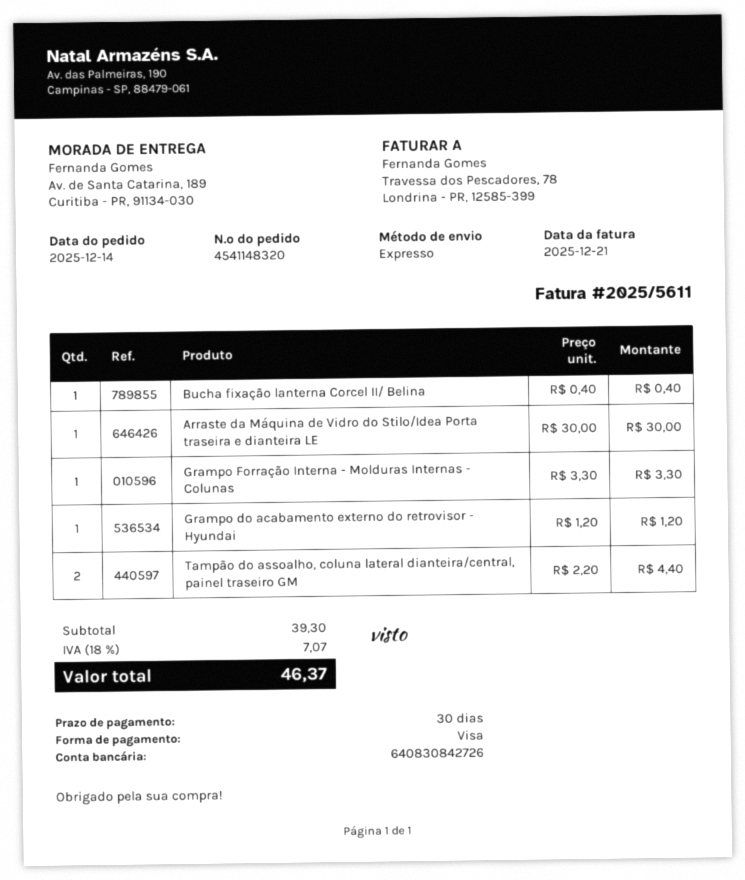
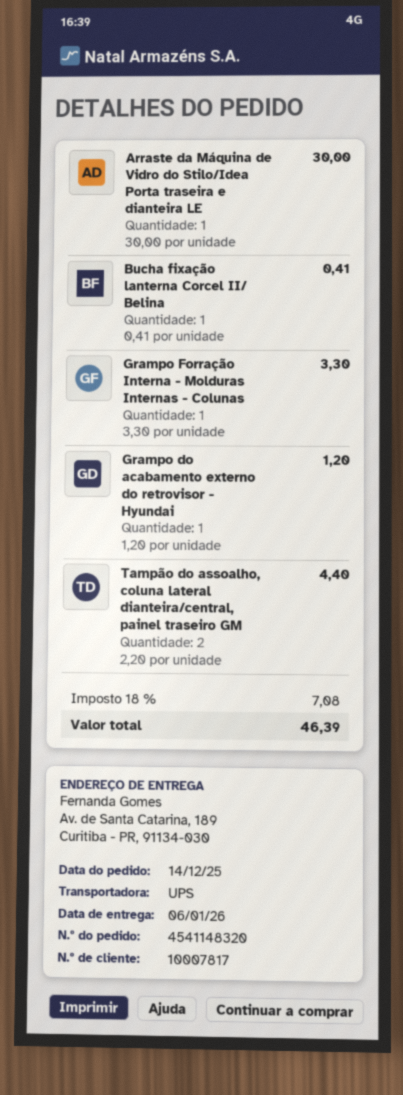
shipping method: express -> UPS
Bucha fixação lanterna Corcel II/ Belina: 1 x 0.40 = 0.40 -> 1 x 0.41 = 0.41
tax: 18% = 7.07 -> 18% = 7.08
total: 46.37 -> 46.39

